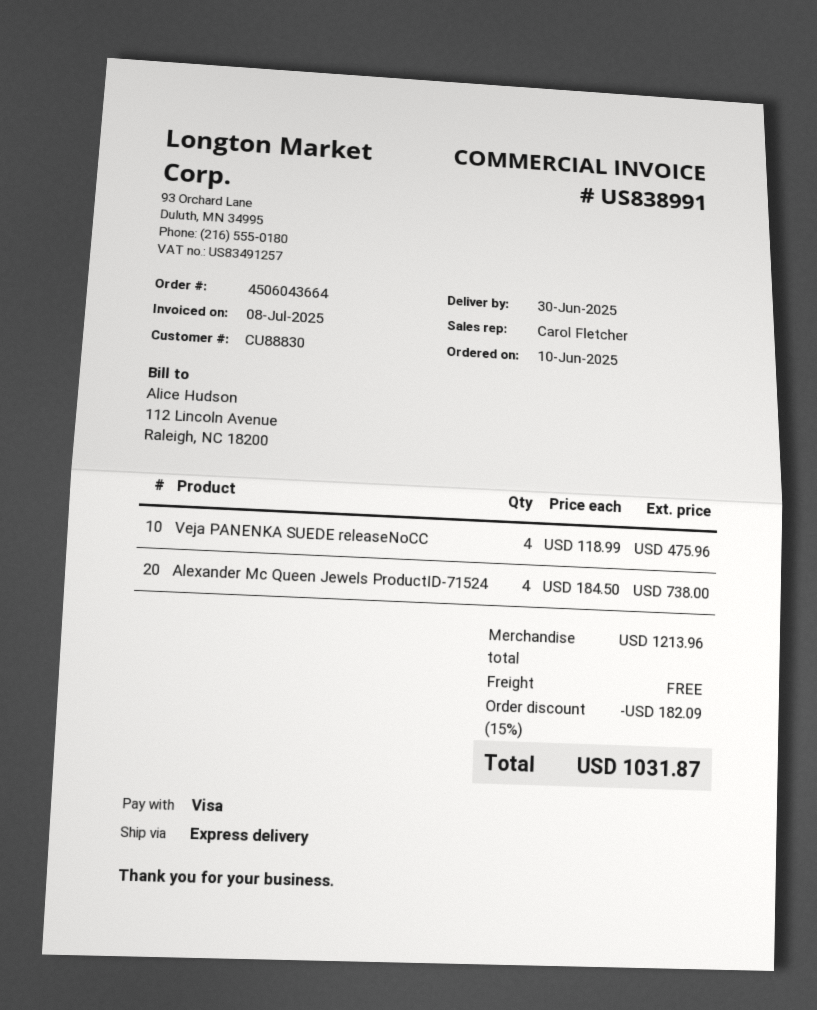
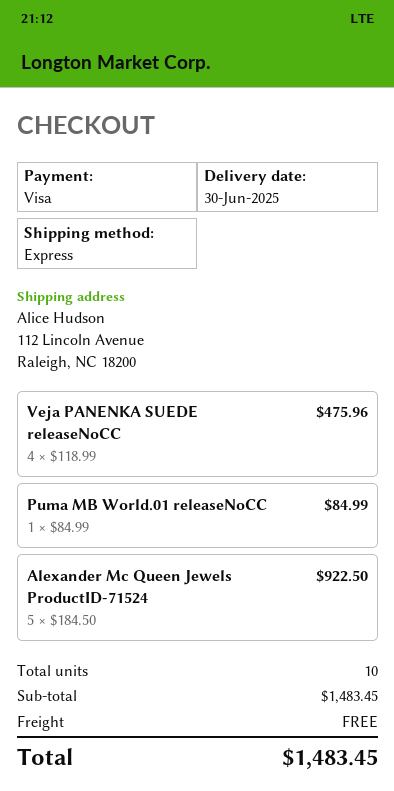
Alexander Mc Queen Jewels ProductID-71524: 4 x 184.50 = 738.00 -> 5 x 184.50 = 922.50
Puma MB World.01 releaseNoCC: none -> 1 x 84.99 = 84.99
subtotal: 1213.96 -> 1483.45
discount: 15% = 182.09 -> none
total: 1031.87 -> 1483.45

